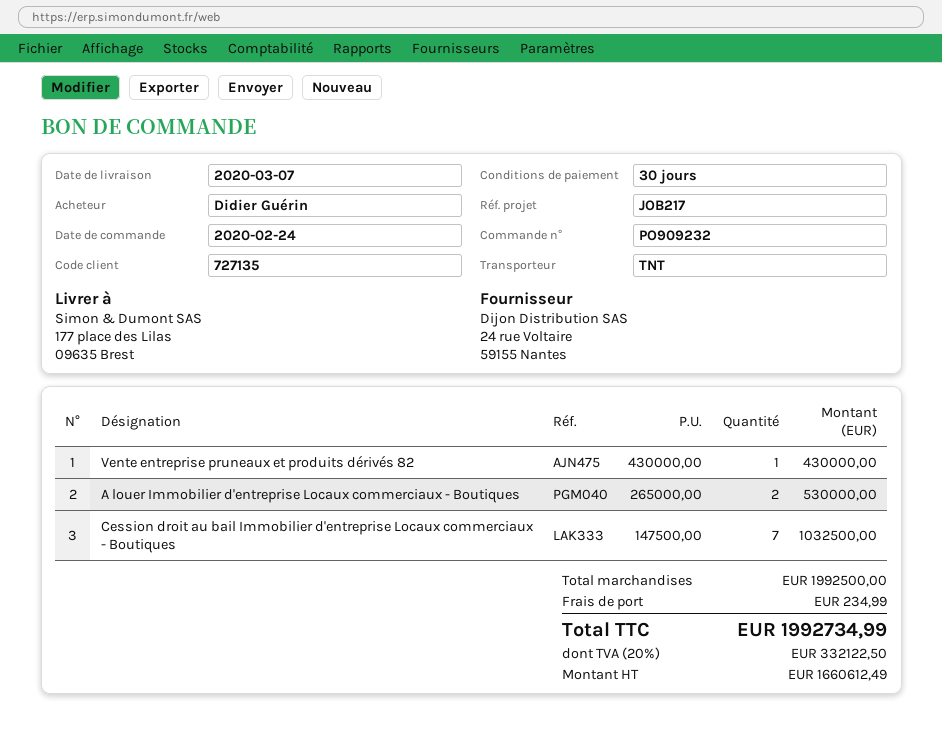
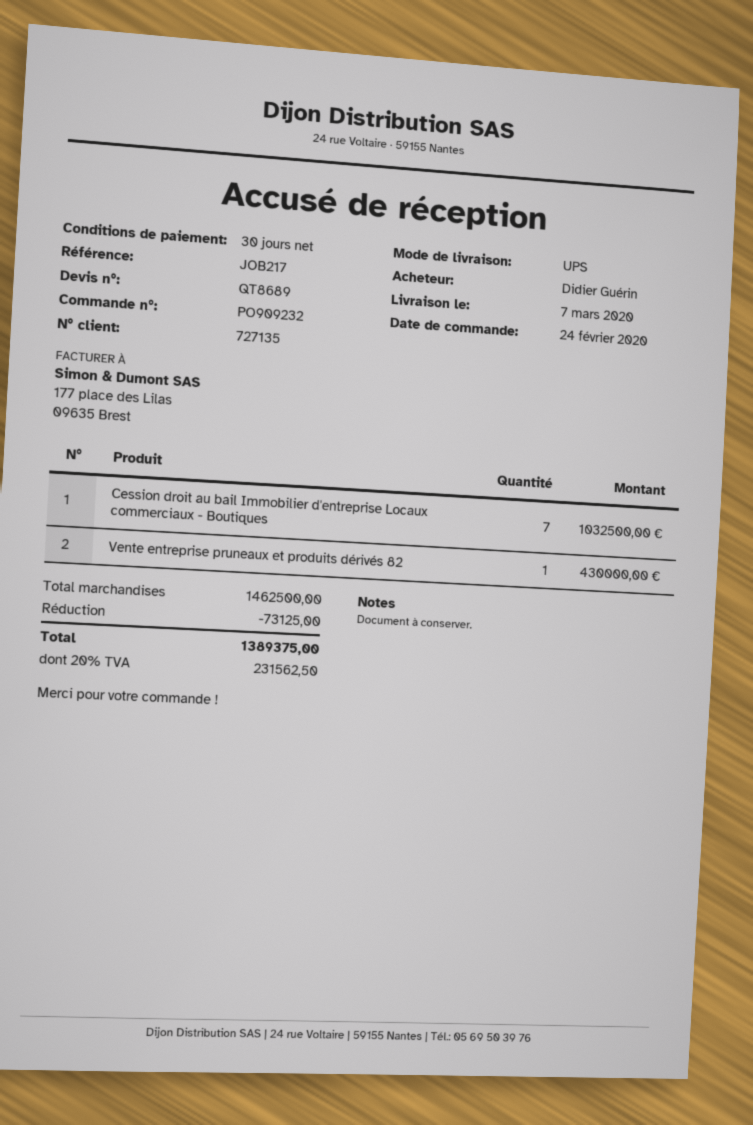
shipping method: TNT -> UPS
A louer Immobilier d'entreprise Locaux commerciaux - Boutiques: 2 for 530000.00 -> none
subtotal: 1992500.00 -> 1462500.00
discount: none -> 73125.00
shipping: 234.99 -> none
tax: 20% = 332122.50 -> 20% = 231562.50
total: 1992734.99 -> 1389375.00

